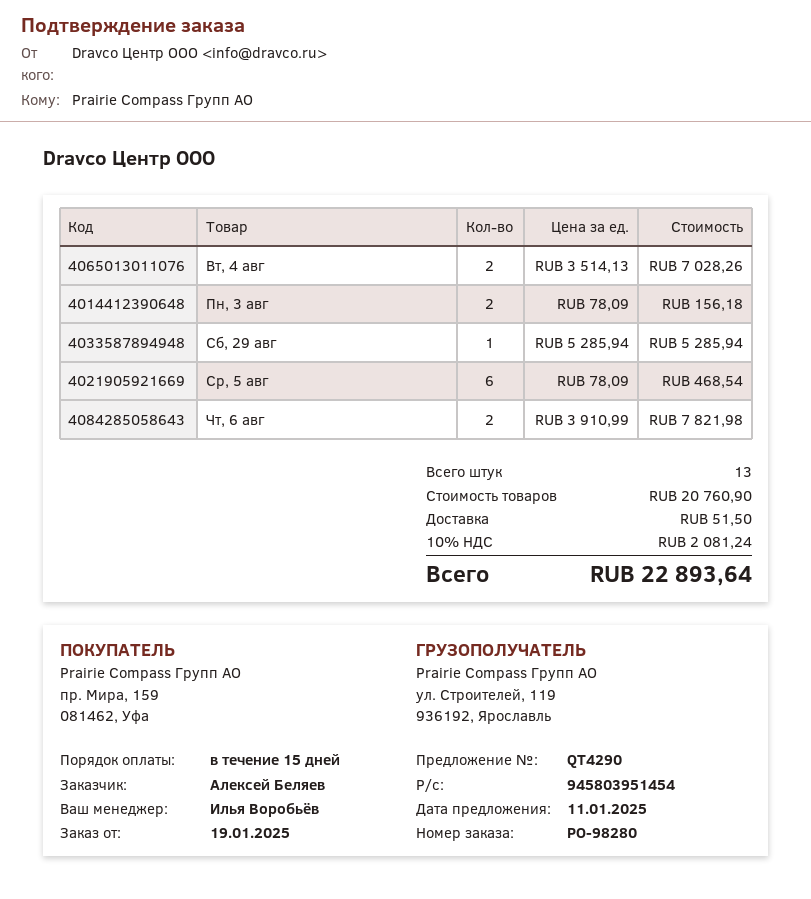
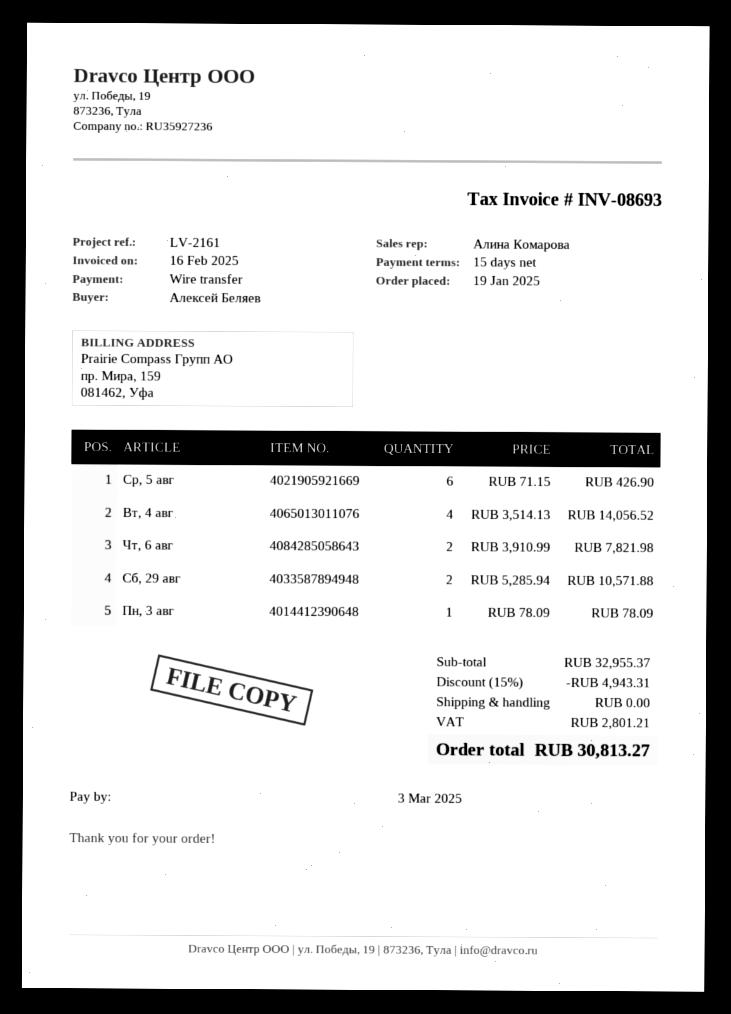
sales rep: Илья Воробьёв -> Алина Комарова
Вт, 4 авг: 2 x 3514.13 = 7028.26 -> 4 x 3514.13 = 14056.52
Пн, 3 авг: 2 x 78.09 = 156.18 -> 1 x 78.09 = 78.09
Сб, 29 авг: 1 x 5285.94 = 5285.94 -> 2 x 5285.94 = 10571.88
Ср, 5 авг: 6 x 78.09 = 468.54 -> 6 x 71.15 = 426.90
subtotal: 20760.90 -> 32955.37
discount: none -> 15% = 4943.31
shipping: 51.50 -> 0.00
tax: 2081.24 -> 2801.21
total: 22893.64 -> 30813.27

